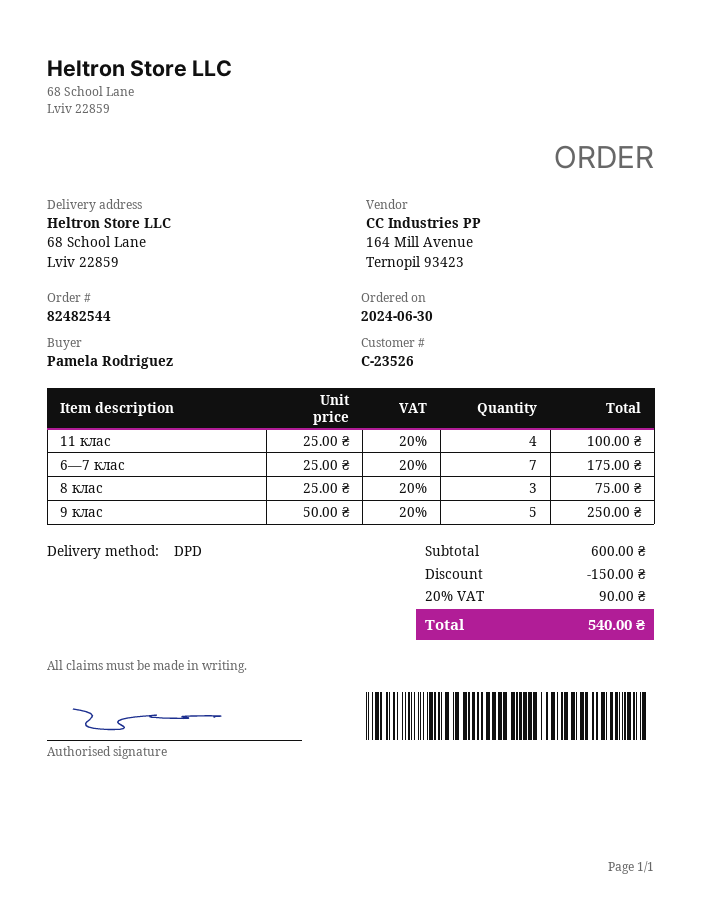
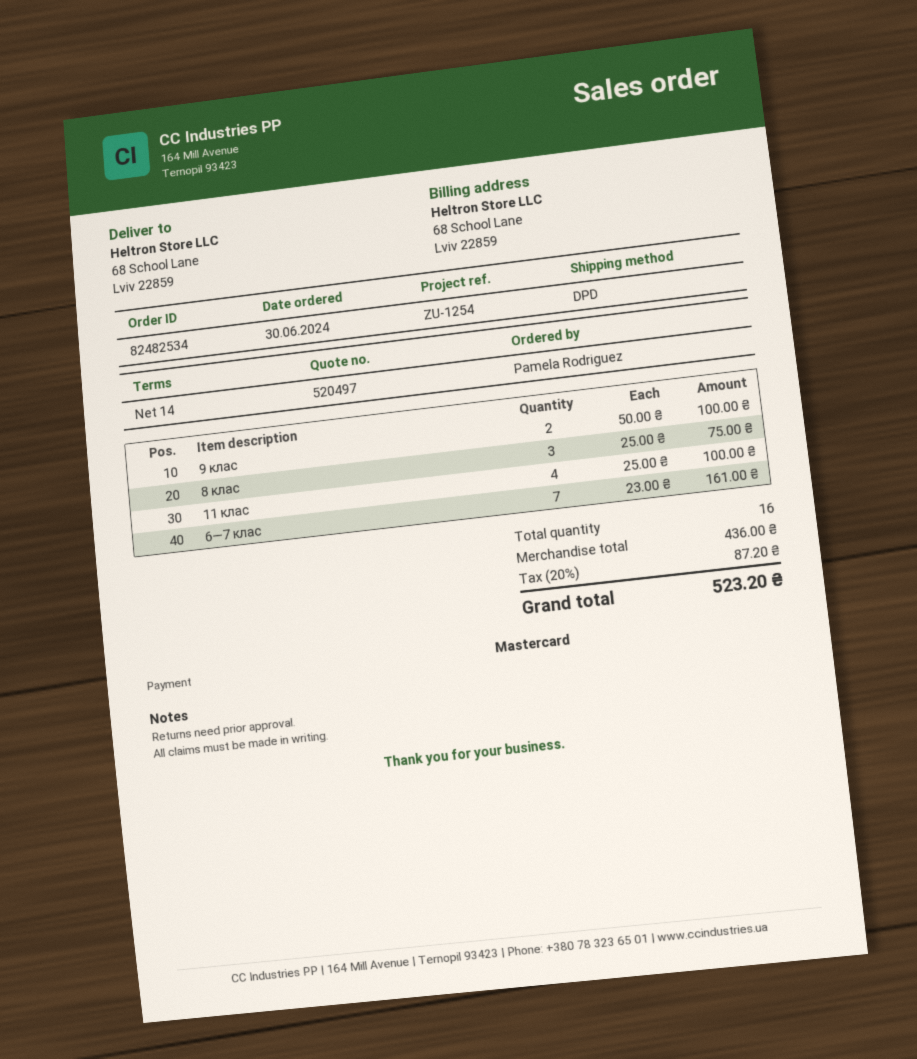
order number: 82482544 -> 82482534
6—7 клас: 7 x 25.00 = 175.00 -> 7 x 23.00 = 161.00
9 клас: 5 x 50.00 = 250.00 -> 2 x 50.00 = 100.00
subtotal: 600.00 -> 436.00
discount: 150.00 -> none
tax: 20% = 90.00 -> 20% = 87.20
total: 540.00 -> 523.20

